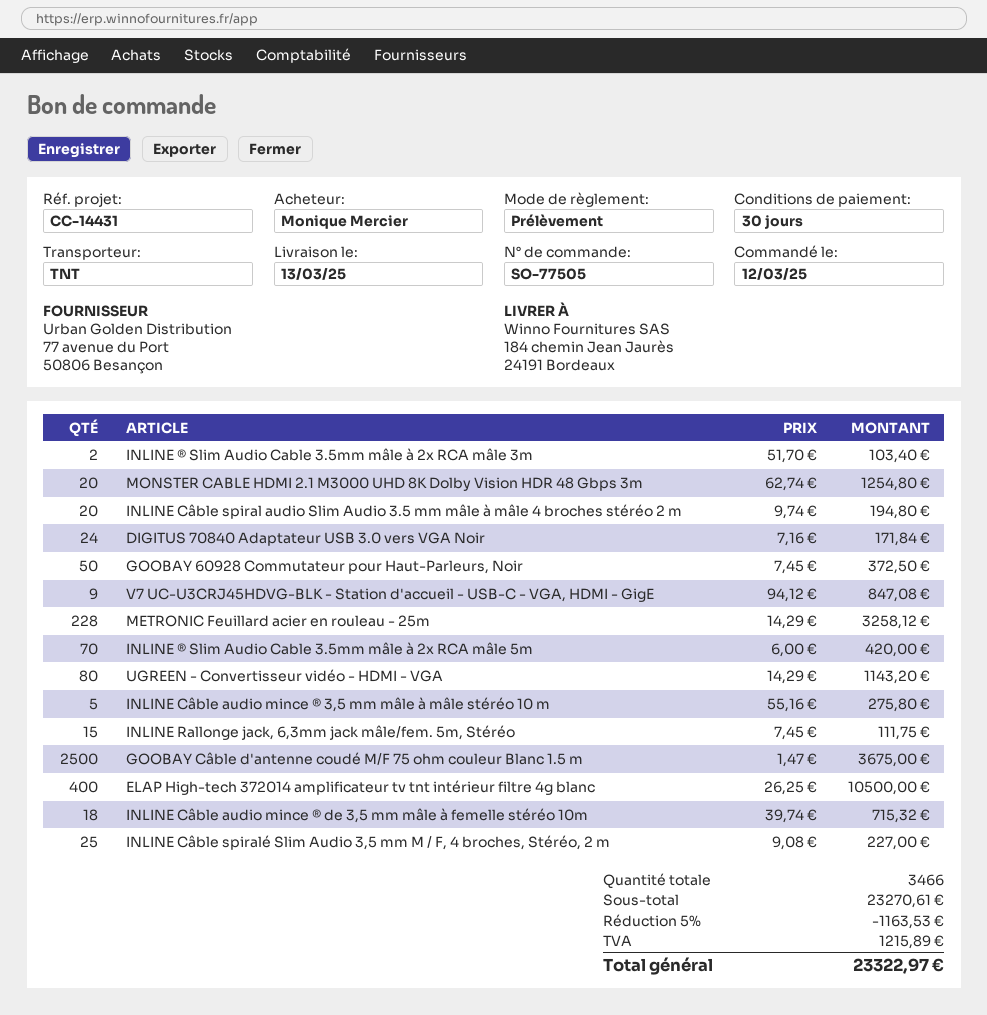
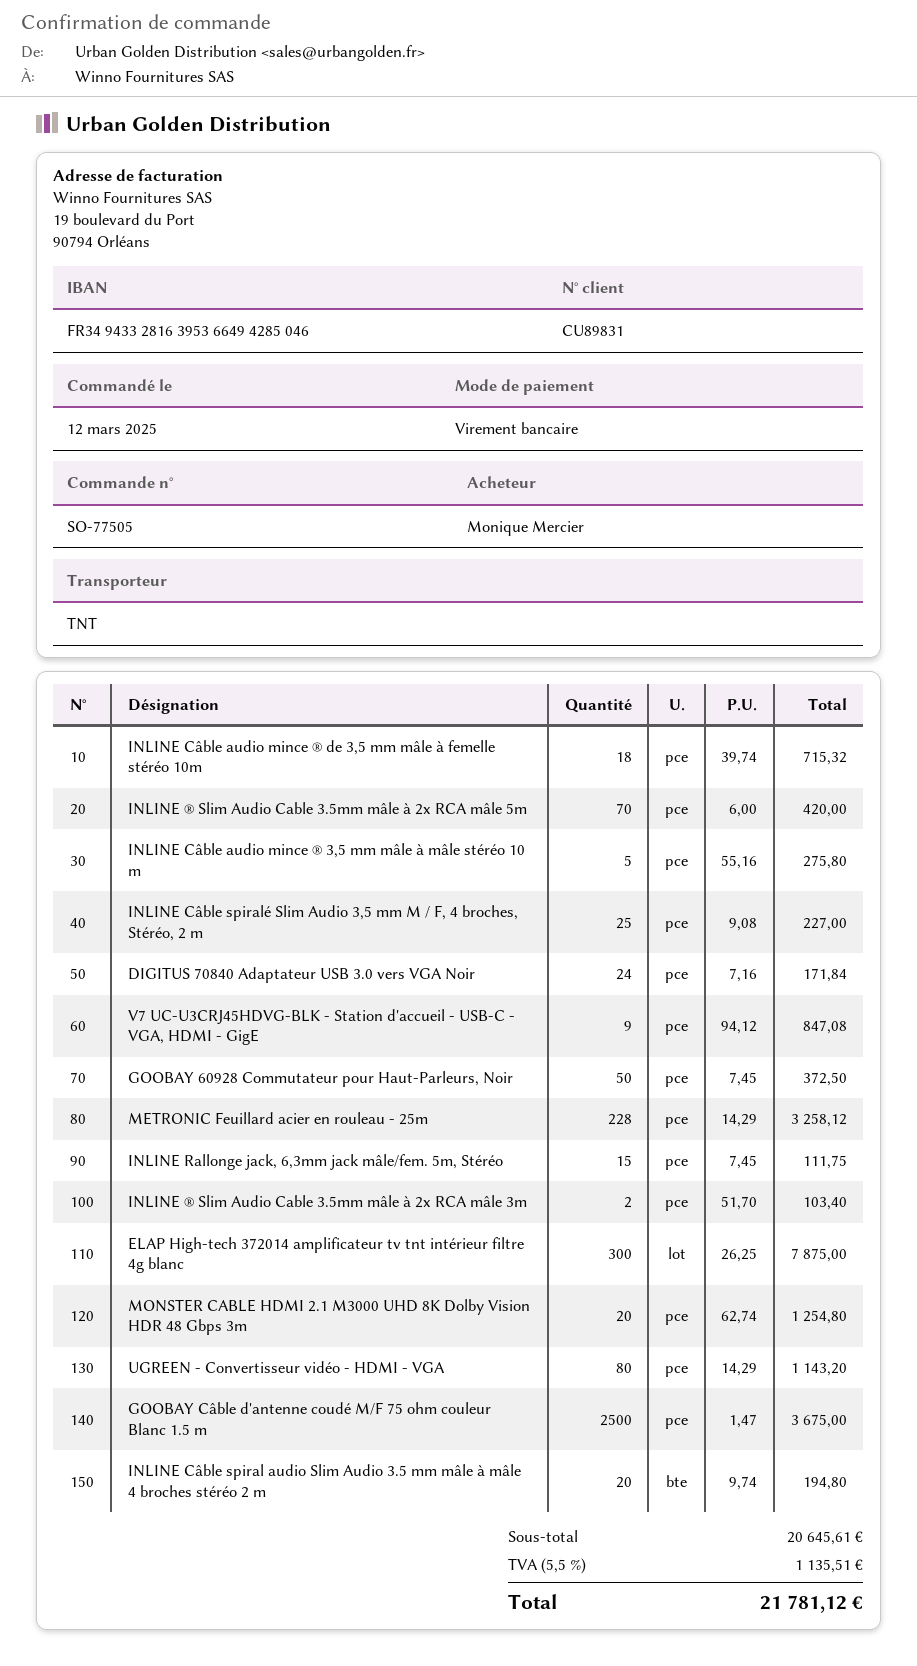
payment method: direct debit -> bank transfer
ELAP High-tech 372014 amplificateur tv tnt intérieur filtre 4g blanc: 400 x 26.25 = 10500.00 -> 300 x 26.25 = 7875.00
subtotal: 23270.61 -> 20645.61
discount: 5% = 1163.53 -> none
tax: 1215.89 -> 1135.51
total: 23322.97 -> 21781.12

